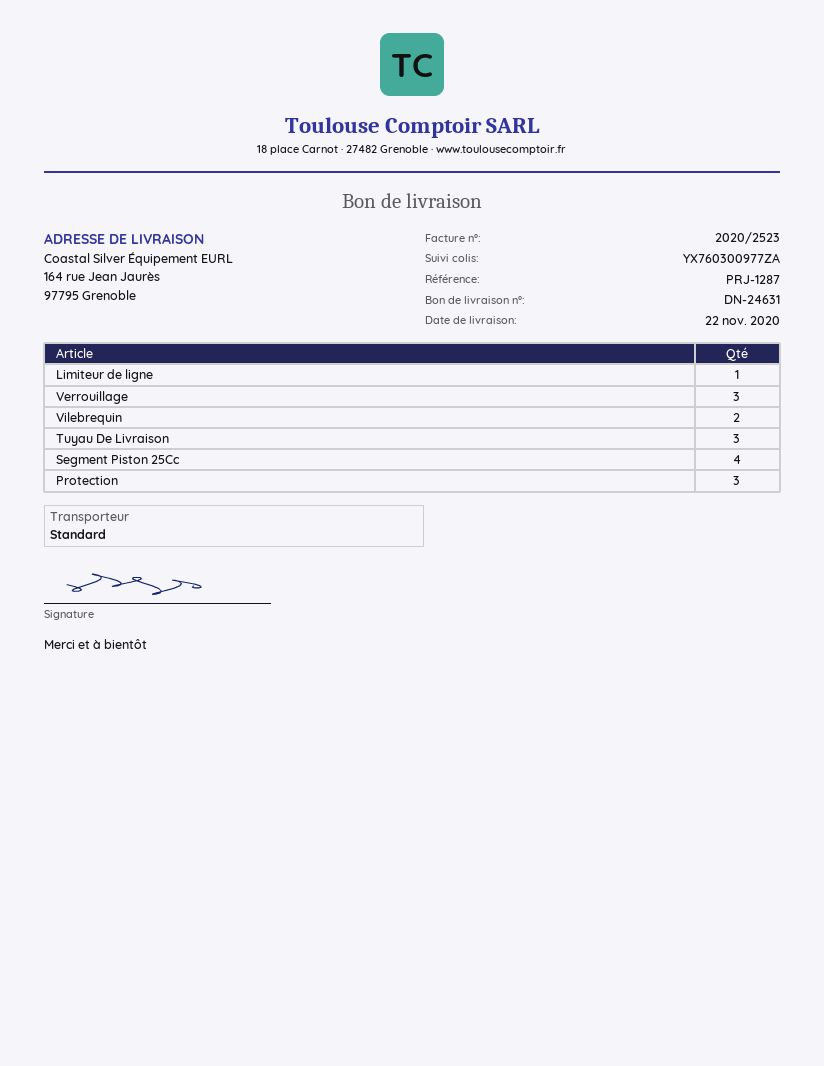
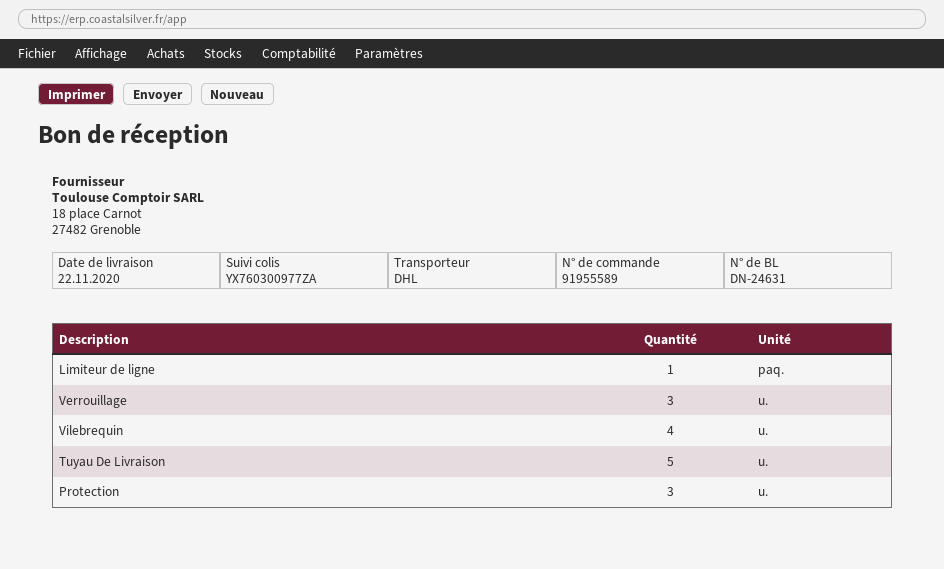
shipping method: standard -> DHL
Vilebrequin: 2 -> 4
Tuyau De Livraison: 3 -> 5
Segment Piston 25Cc: 4 -> none

